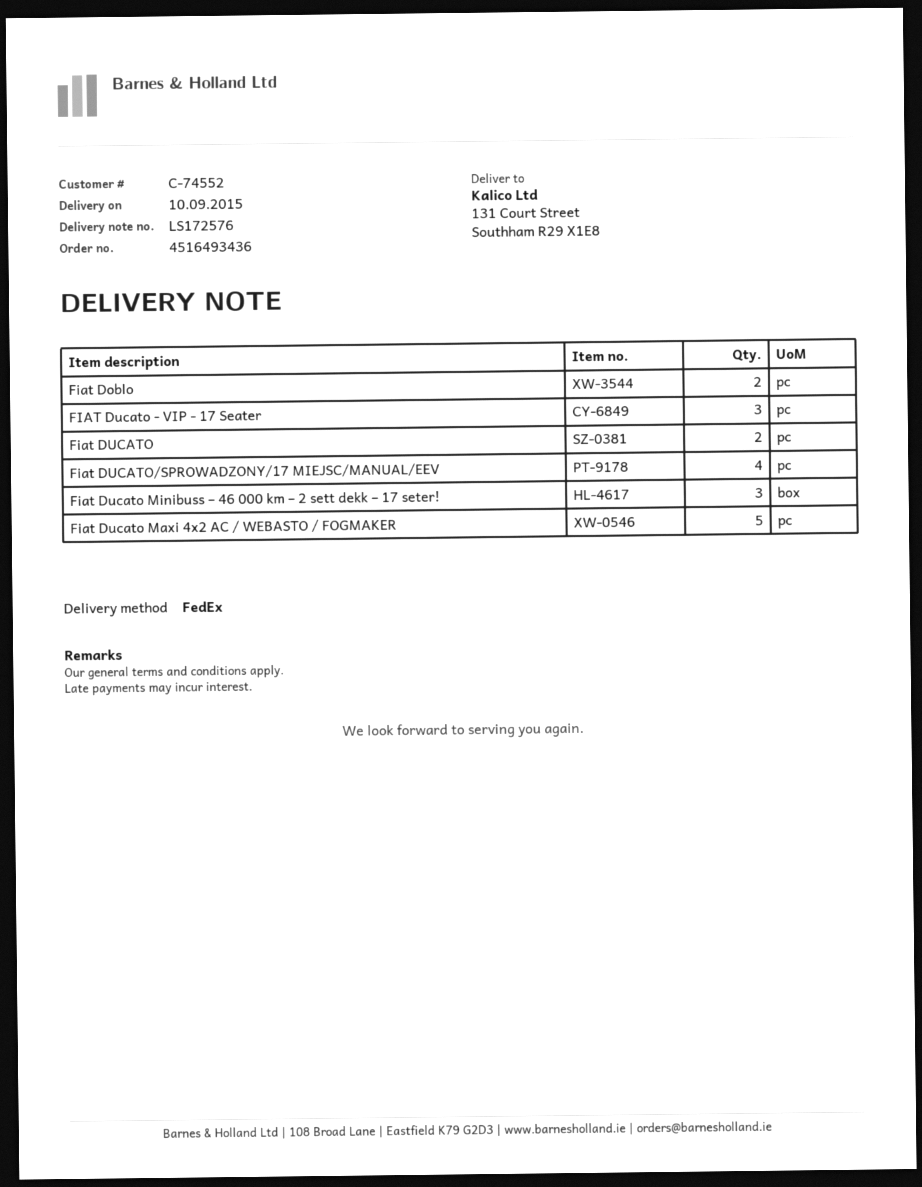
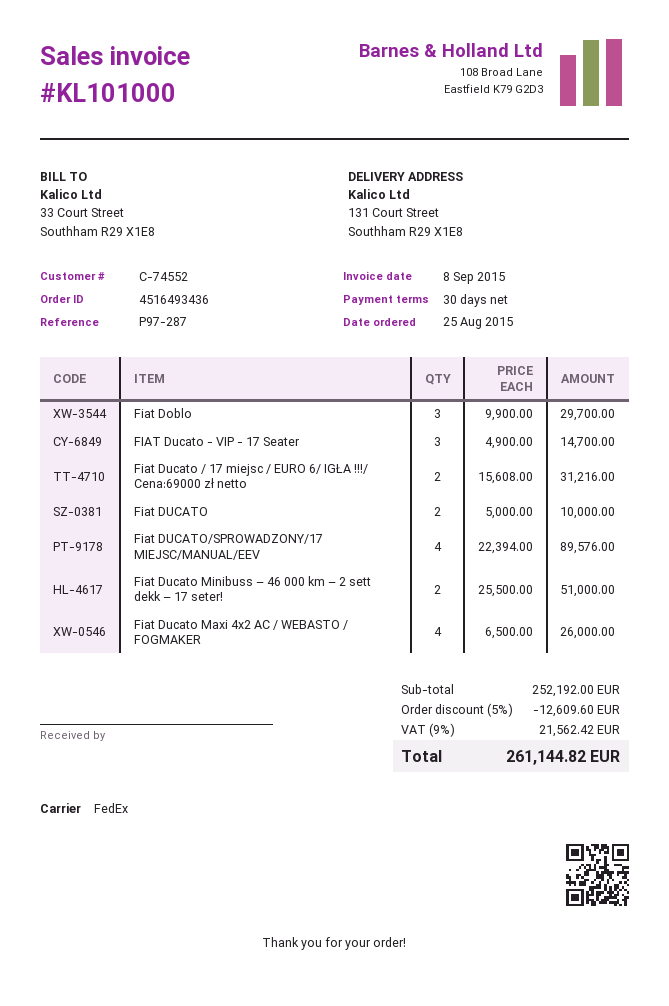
Fiat Doblo: 2 -> 3
Fiat Ducato Minibuss – 46 000 km – 2 sett dekk – 17 seter!: 3 -> 2
Fiat Ducato Maxi 4x2 AC / WEBASTO / FOGMAKER: 5 -> 4
Fiat Ducato / 17 miejsc / EURO 6/ IGŁA !!!/ Cena:69000 zł netto: none -> 2

